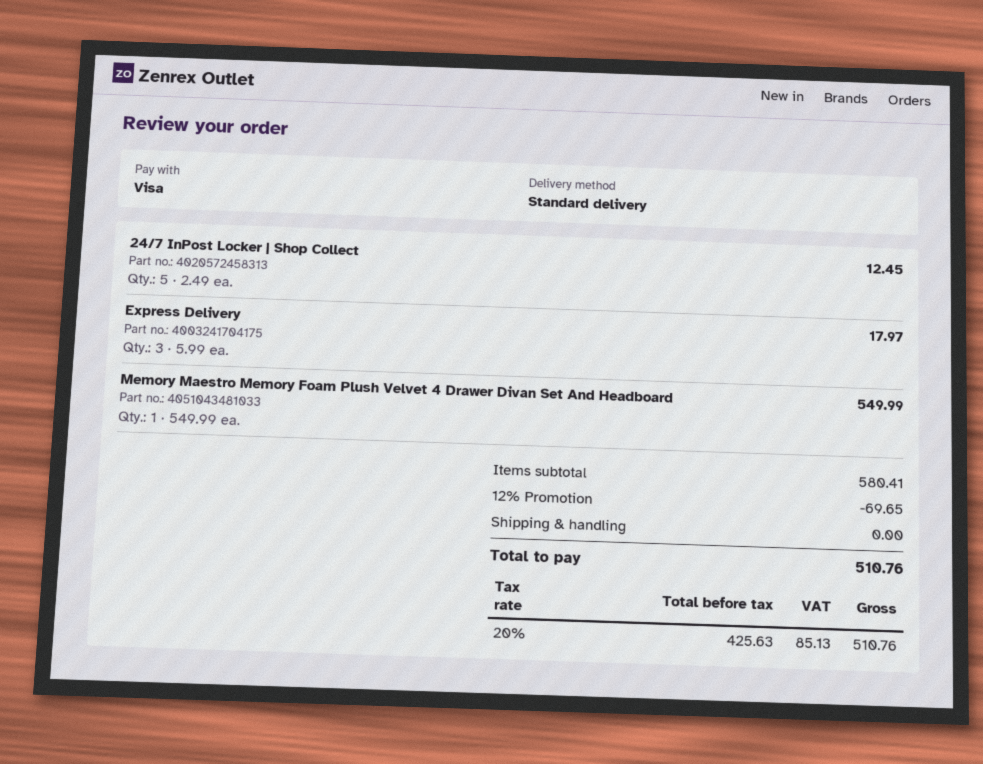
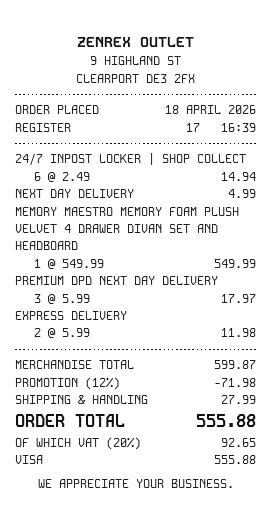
24/7 InPost Locker | Shop Collect: 5 x 2.49 = 12.45 -> 6 x 2.49 = 14.94
Express Delivery: 3 x 5.99 = 17.97 -> 2 x 5.99 = 11.98
NEXT DAY DELIVERY: none -> 1 x 4.99 = 4.99
PREMIUM DPD NEXT DAY DELIVERY: none -> 3 x 5.99 = 17.97
subtotal: 580.41 -> 599.87
discount: 12% = 69.65 -> 12% = 71.98
shipping: 0.00 -> 27.99
tax: 20% = 85.13 -> 20% = 92.65
total: 510.76 -> 555.88

